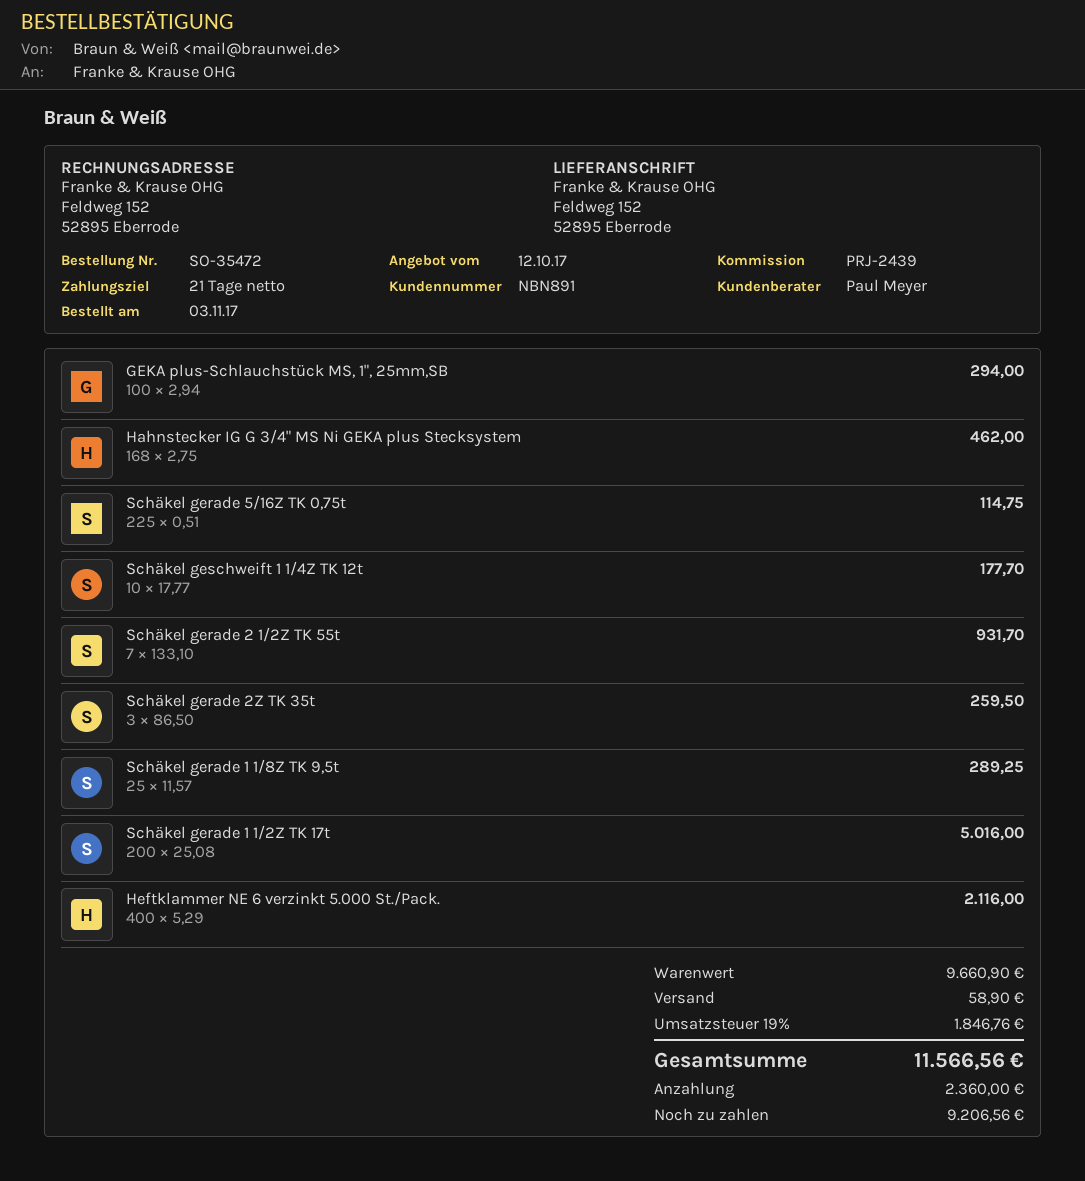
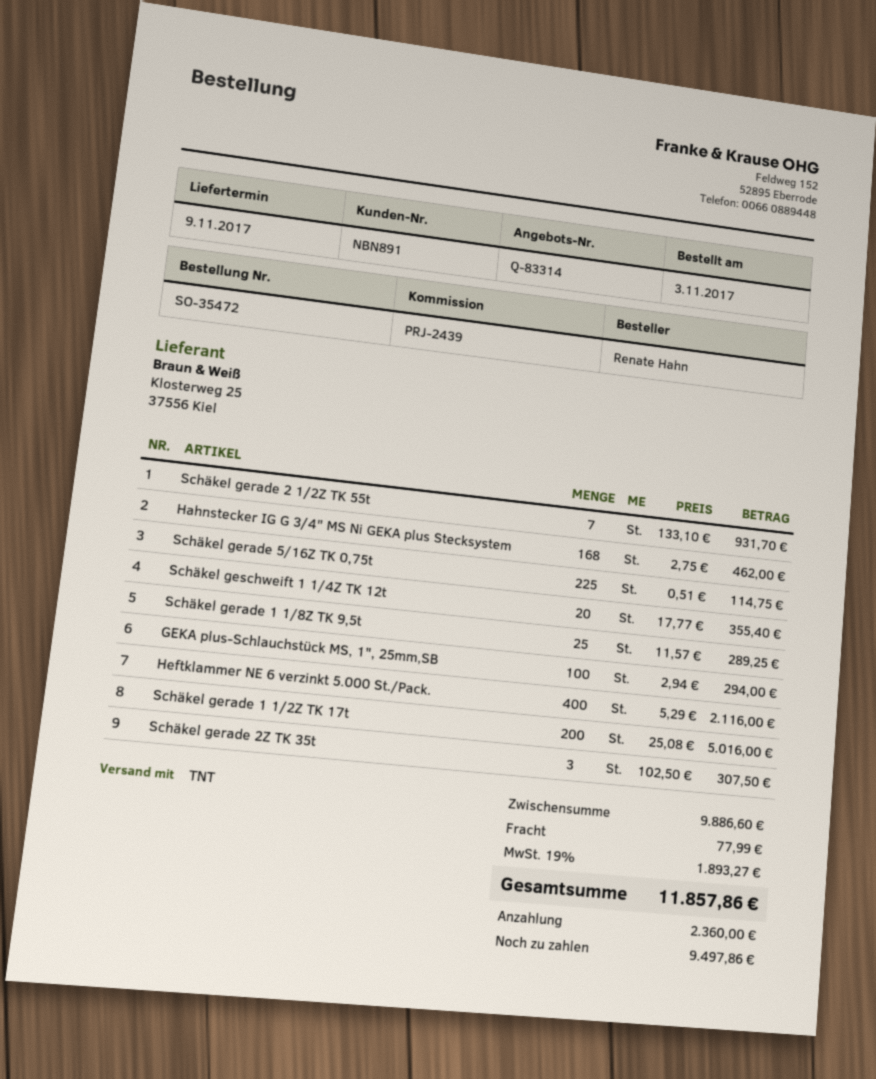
Schäkel geschweift 1 1/4Z TK 12t: 10 x 17.77 = 177.70 -> 20 x 17.77 = 355.40
Schäkel gerade 2Z TK 35t: 3 x 86.50 = 259.50 -> 3 x 102.50 = 307.50
subtotal: 9660.90 -> 9886.60
shipping: 58.90 -> 77.99
tax: 19% = 1846.76 -> 19% = 1893.27
total: 11566.56 -> 11857.86
balance: 9206.56 -> 9497.86

